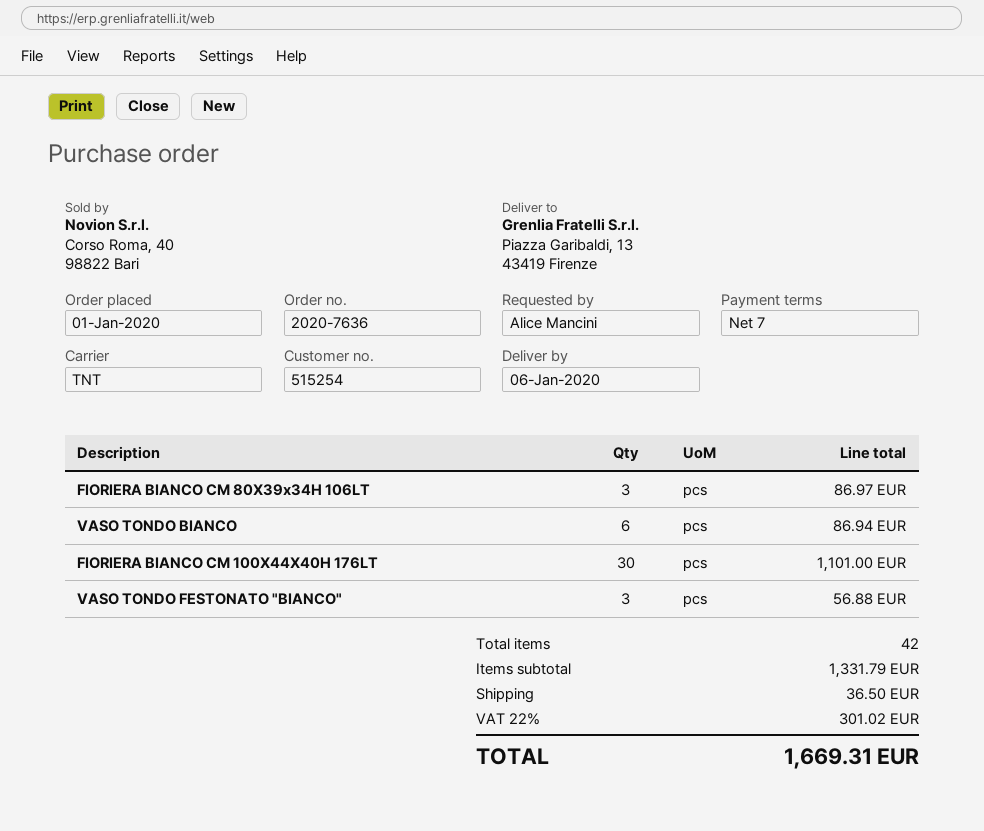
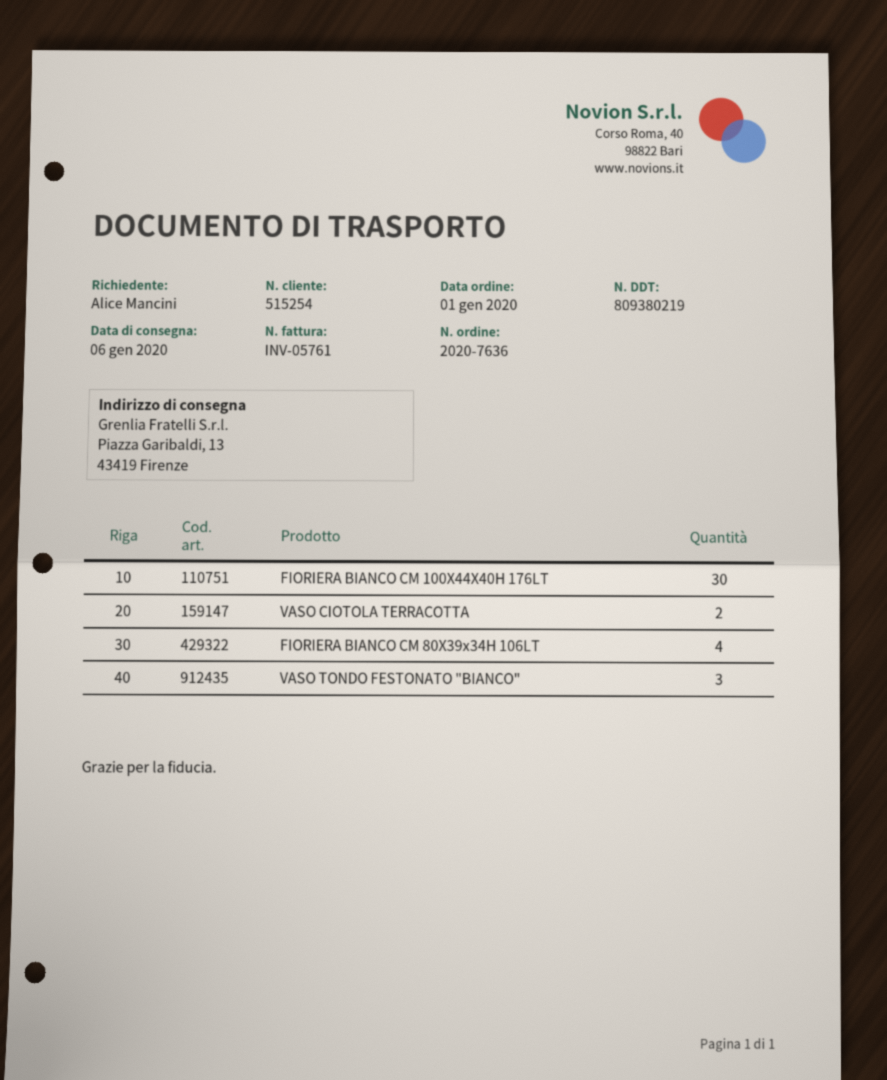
FIORIERA BIANCO CM 80X39x34H 106LT: 3 -> 4
VASO TONDO BIANCO: 6 -> none
VASO CIOTOLA TERRACOTTA: none -> 2

